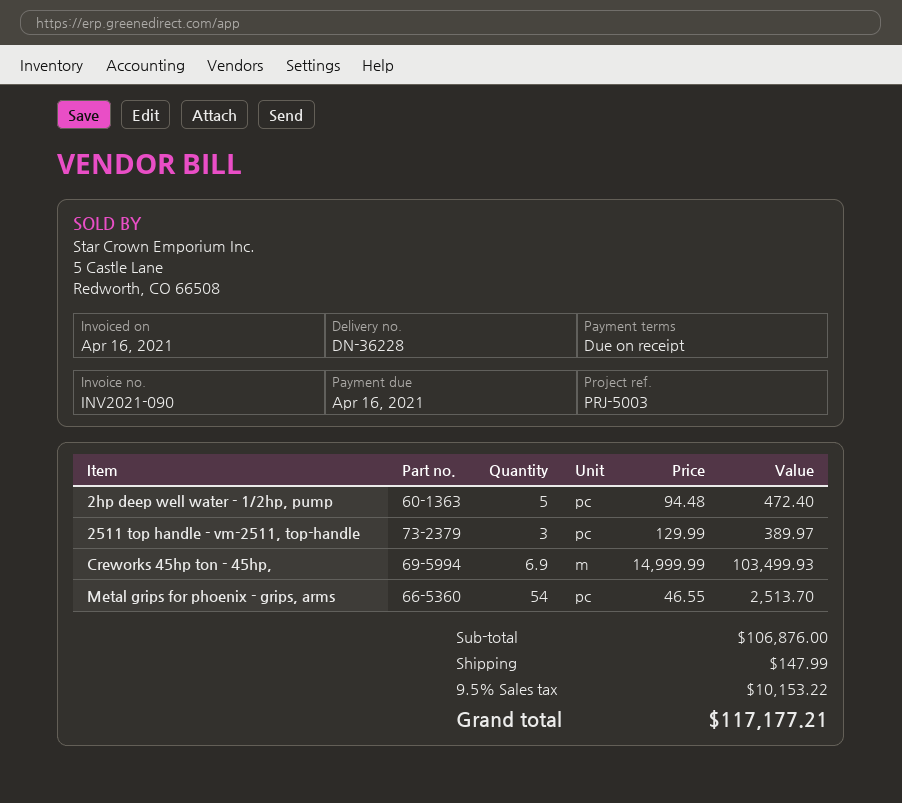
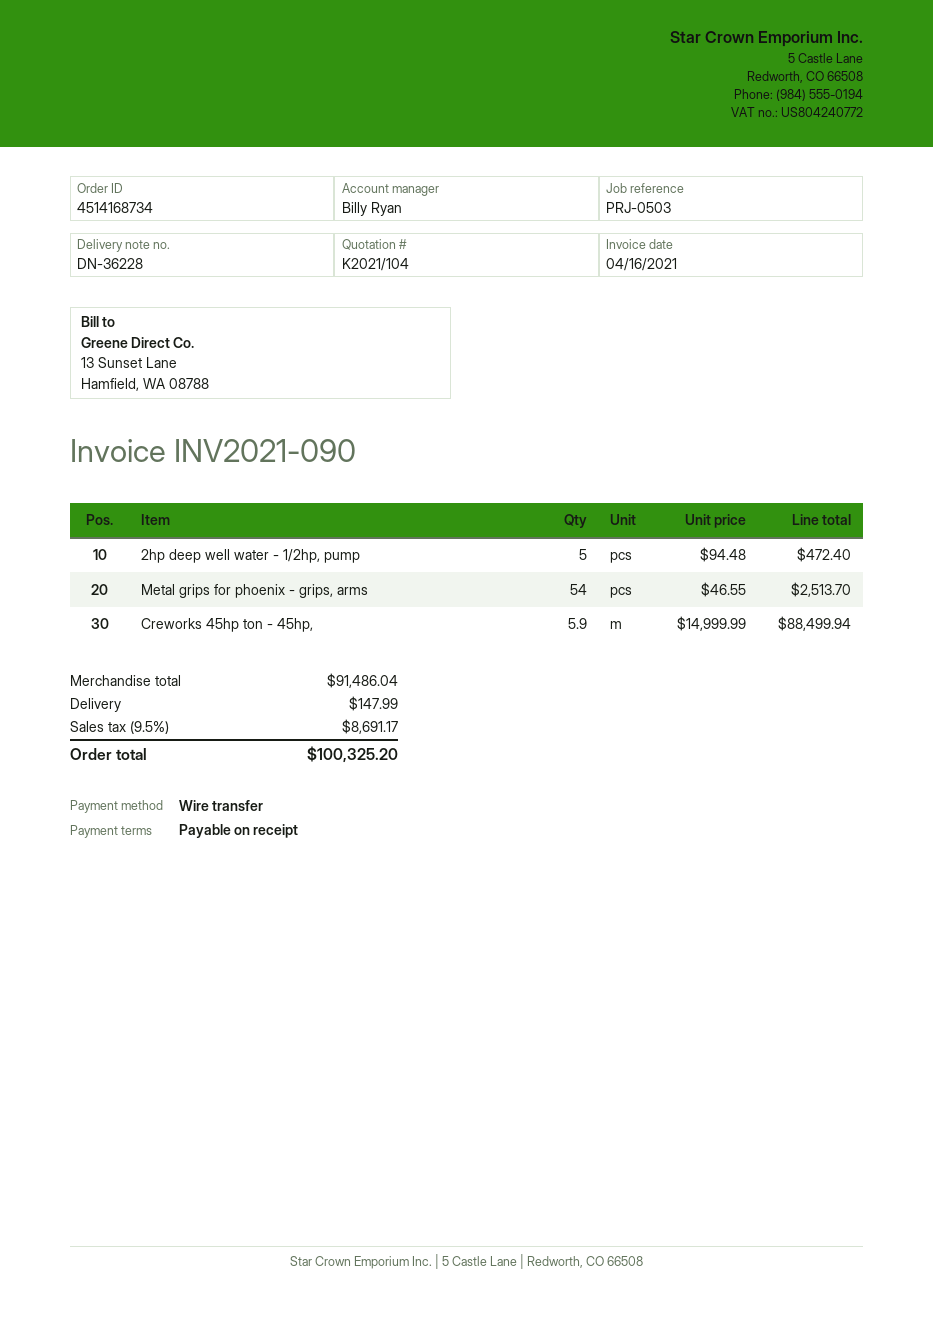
reference: PRJ-5003 -> PRJ-0503
2511 top handle - vm-2511, top-handle: 3 x 129.99 = 389.97 -> none
Creworks 45hp ton - 45hp,: 6.9 x 14999.99 = 103499.93 -> 5.9 x 14999.99 = 88499.94
subtotal: 106876.00 -> 91486.04
tax: 9.5% = 10153.22 -> 9.5% = 8691.17
total: 117177.21 -> 100325.20

